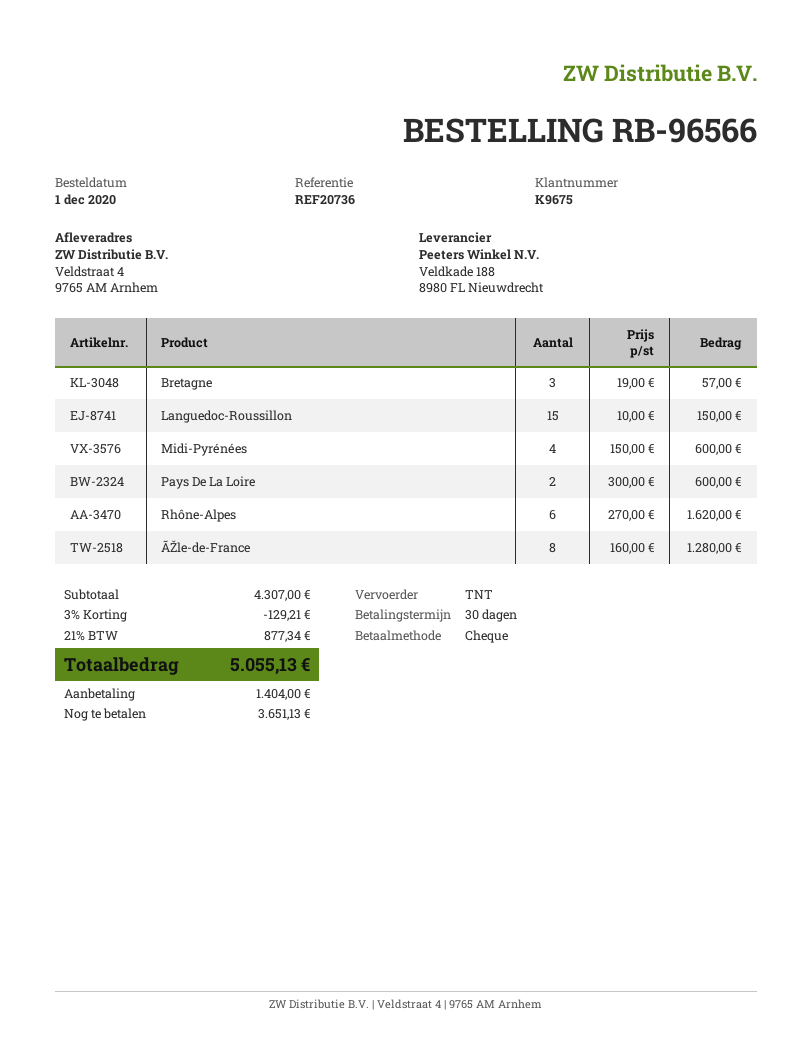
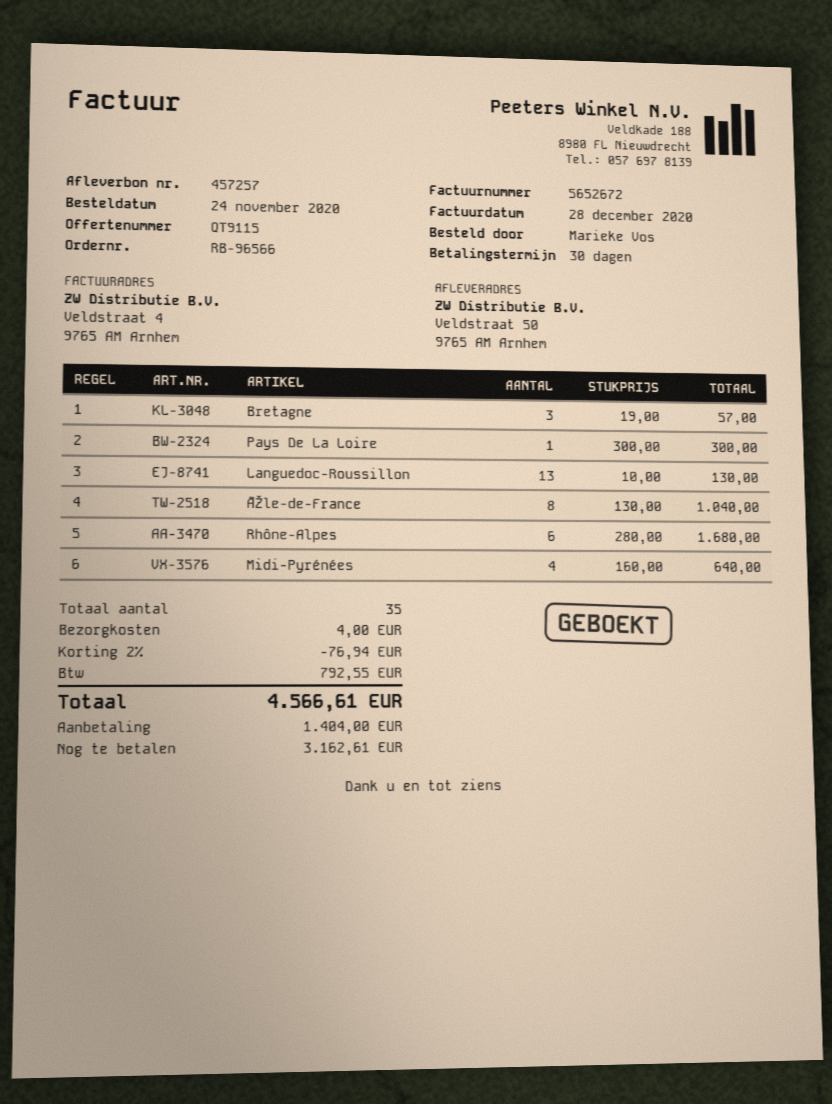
order date: 2020-12-01 -> 2020-11-24
ship to: Veldstraat 4, 9765 AM Arnhem -> Veldstraat 50, 9765 AM Arnhem
Languedoc-Roussillon: 15 x 10.00 = 150.00 -> 13 x 10.00 = 130.00
Midi-Pyrénées: 4 x 150.00 = 600.00 -> 4 x 160.00 = 640.00
Pays De La Loire: 2 x 300.00 = 600.00 -> 1 x 300.00 = 300.00
Rhône-Alpes: 6 x 270.00 = 1620.00 -> 6 x 280.00 = 1680.00
ÃŽle-de-France: 8 x 160.00 = 1280.00 -> 8 x 130.00 = 1040.00
discount: 3% = 129.21 -> 2% = 76.94
shipping: none -> 4.00
tax: 877.34 -> 792.55
total: 5055.13 -> 4566.61
balance: 3651.13 -> 3162.61

